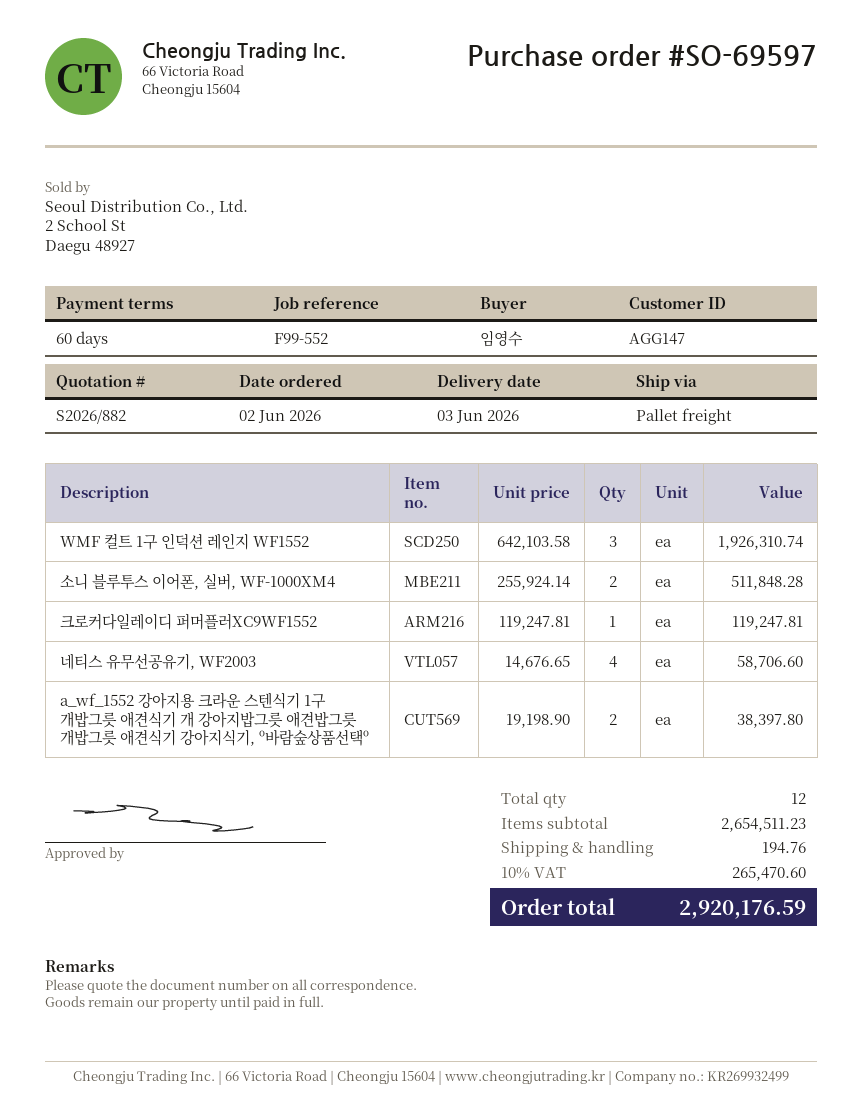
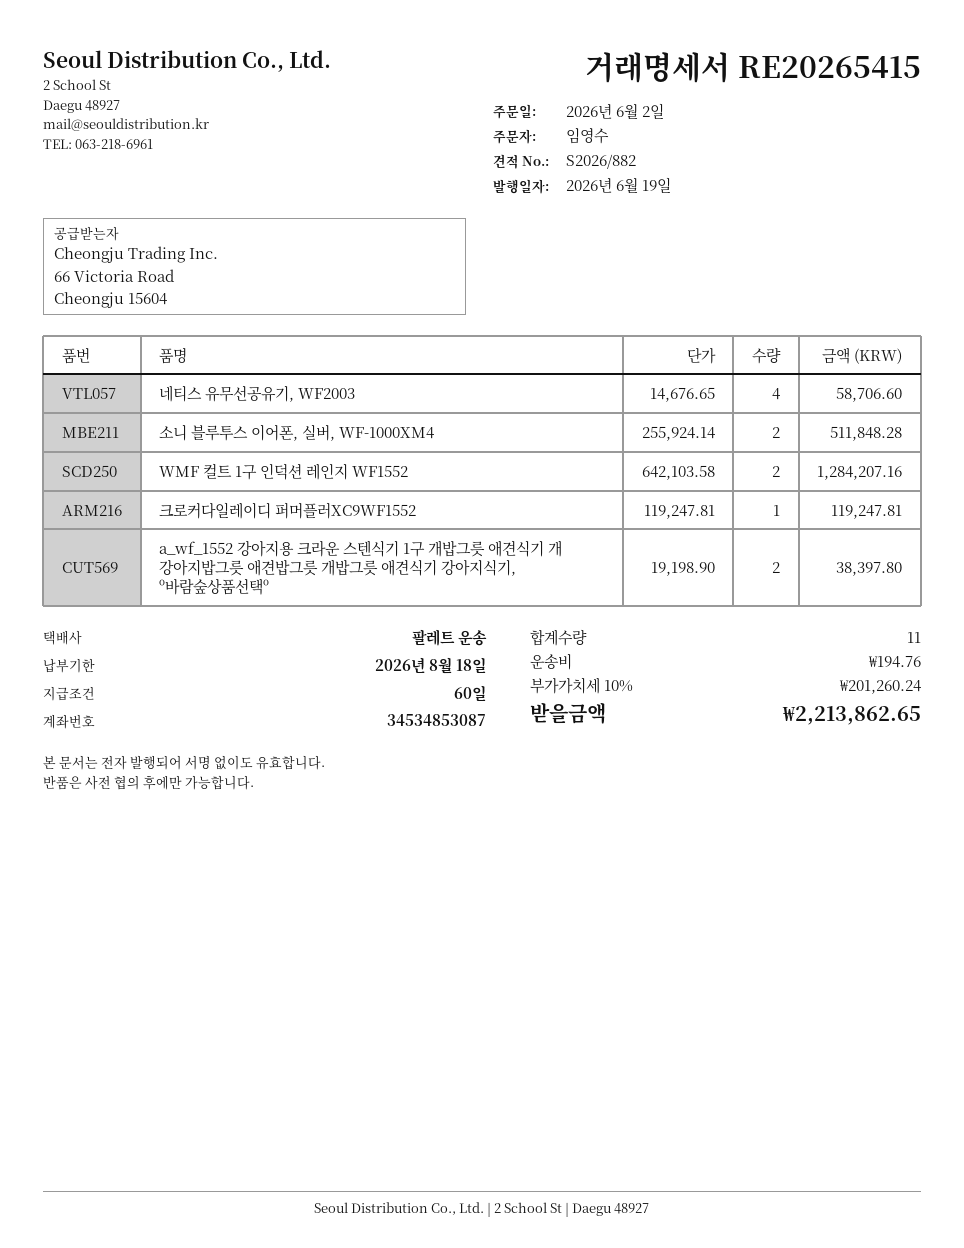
WMF 컬트 1구 인덕션 레인지 WF1552: 3 x 642103.58 = 1926310.74 -> 2 x 642103.58 = 1284207.16
total quantity: 12 -> 11
tax: 10% = 265470.60 -> 10% = 201260.24
total: 2920176.59 -> 2213862.65

